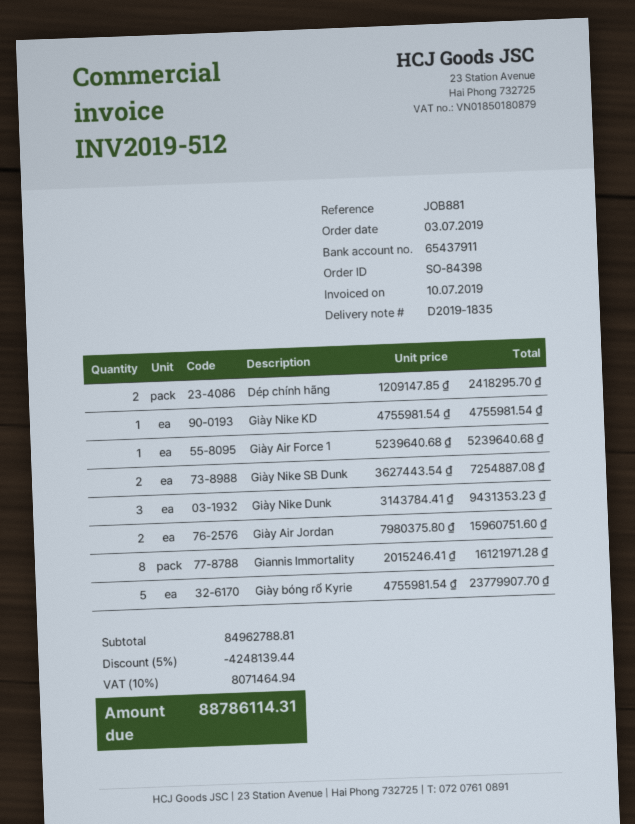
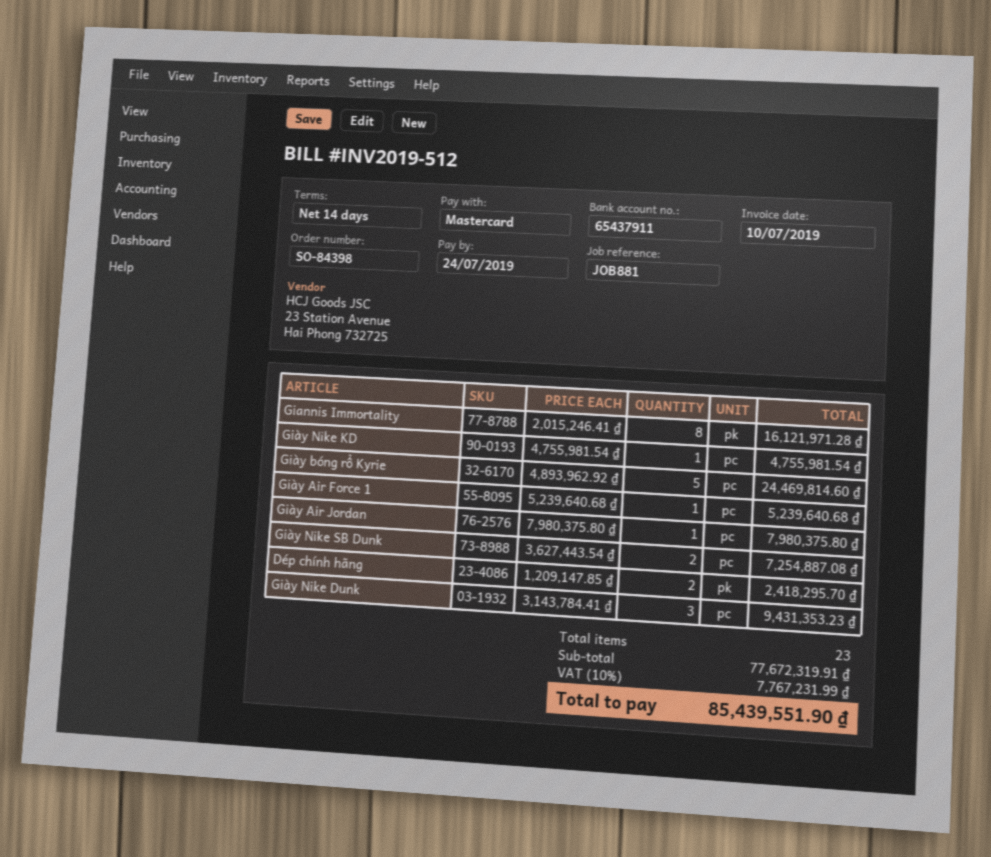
Giày Air Jordan: 2 x 7980375.80 = 15960751.60 -> 1 x 7980375.80 = 7980375.80
Giày bóng rổ Kyrie: 5 x 4755981.54 = 23779907.70 -> 5 x 4893962.92 = 24469814.60
subtotal: 84962788.81 -> 77672319.91
discount: 5% = 4248139.44 -> none
tax: 10% = 8071464.94 -> 10% = 7767231.99
total: 88786114.31 -> 85439551.90

